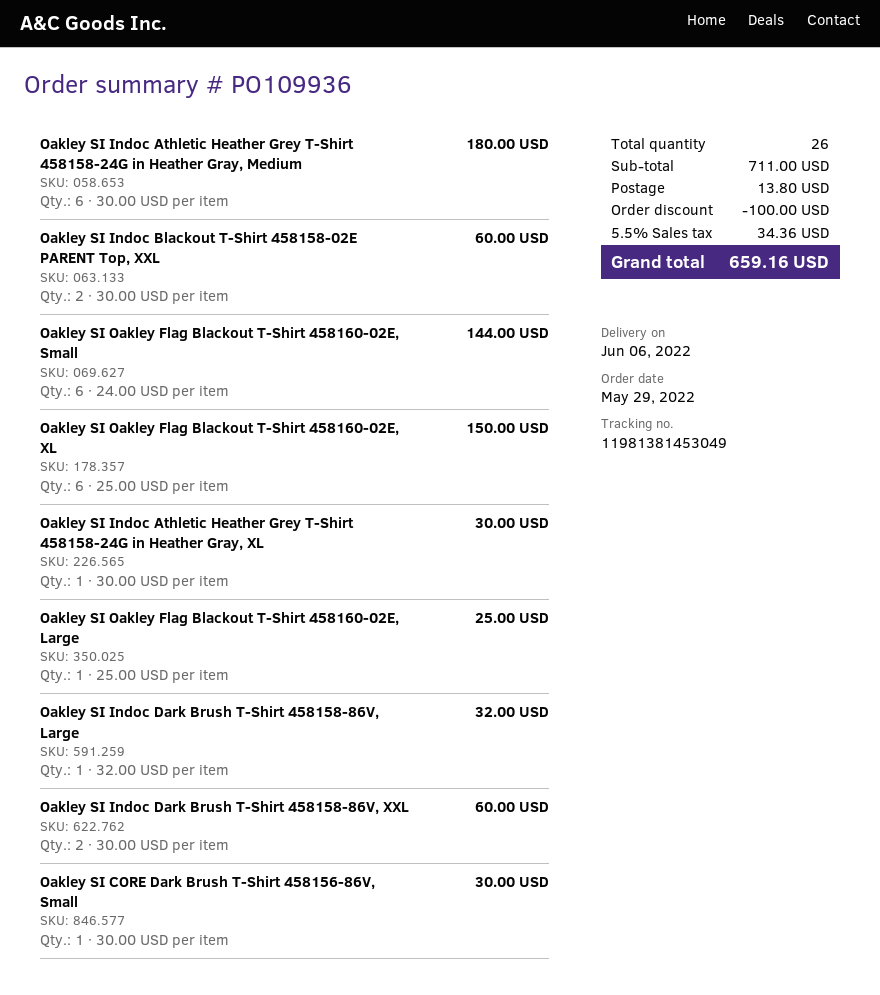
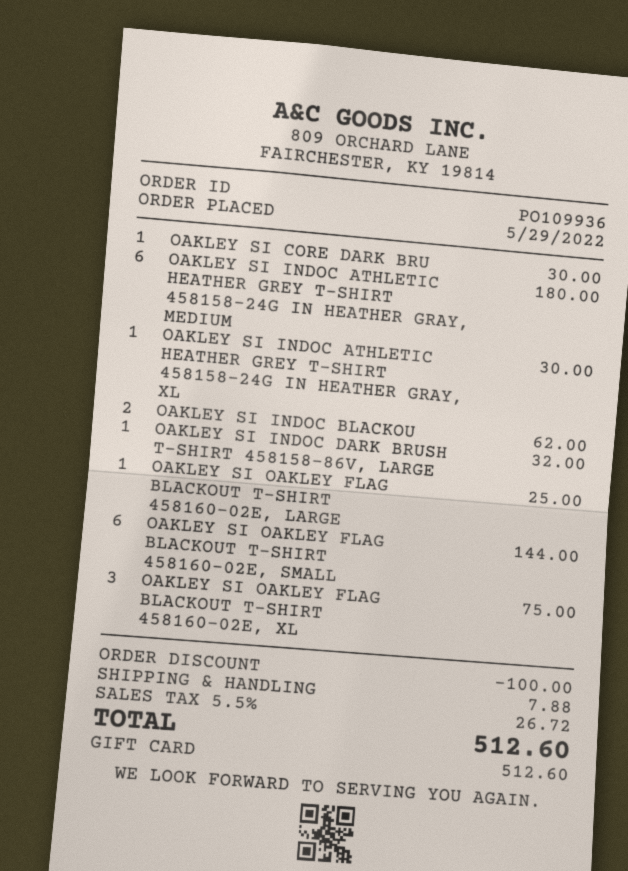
Oakley SI Indoc Blackout T-Shirt 458158-02E PARENT Top, XXL: 2 for 60.00 -> 2 for 62.00
Oakley SI Oakley Flag Blackout T-Shirt 458160-02E, XL: 6 for 150.00 -> 3 for 75.00
Oakley SI Indoc Dark Brush T-Shirt 458158-86V, XXL: 2 for 60.00 -> none
shipping: 13.80 -> 7.88
tax: 5.5% = 34.36 -> 5.5% = 26.72
total: 659.16 -> 512.60

